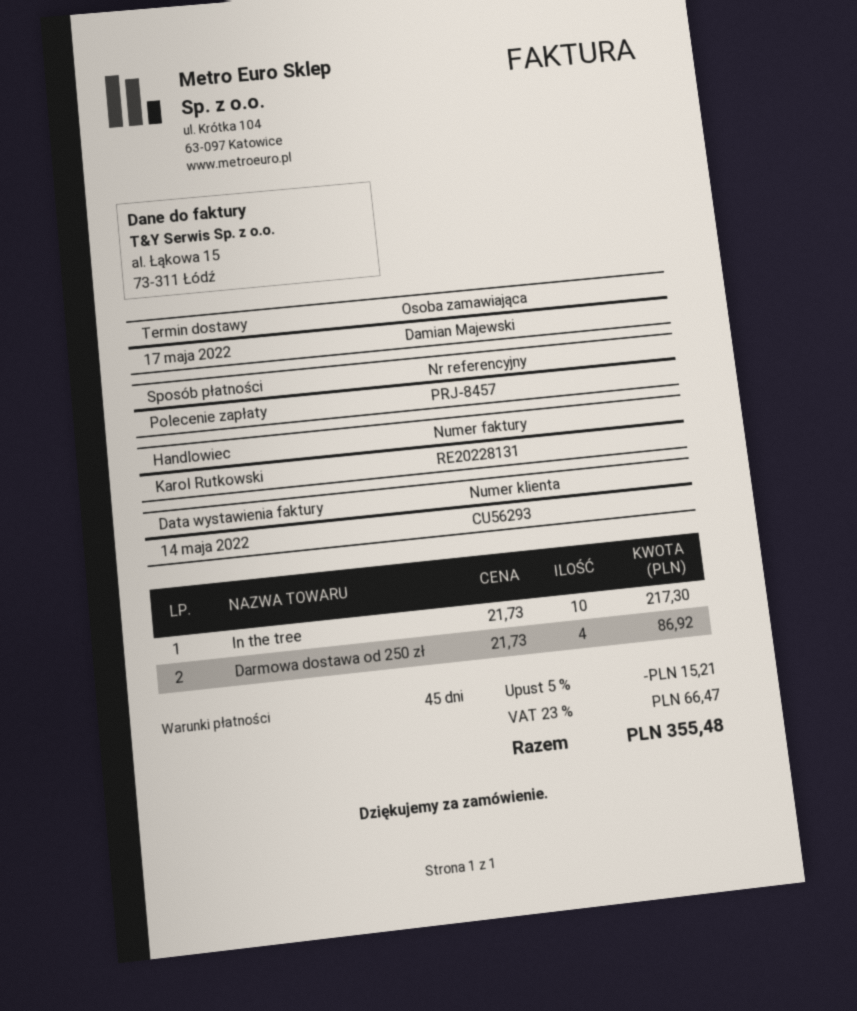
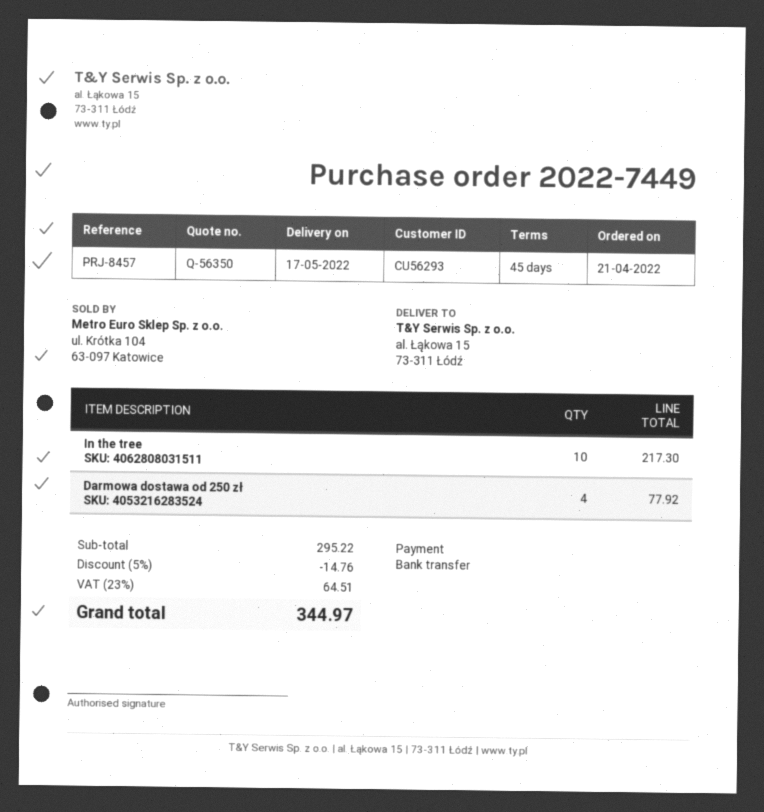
payment method: direct debit -> bank transfer
Darmowa dostawa od 250 zł: 4 for 86.92 -> 4 for 77.92
discount: 5% = 15.21 -> 5% = 14.76
tax: 23% = 66.47 -> 23% = 64.51
total: 355.48 -> 344.97

